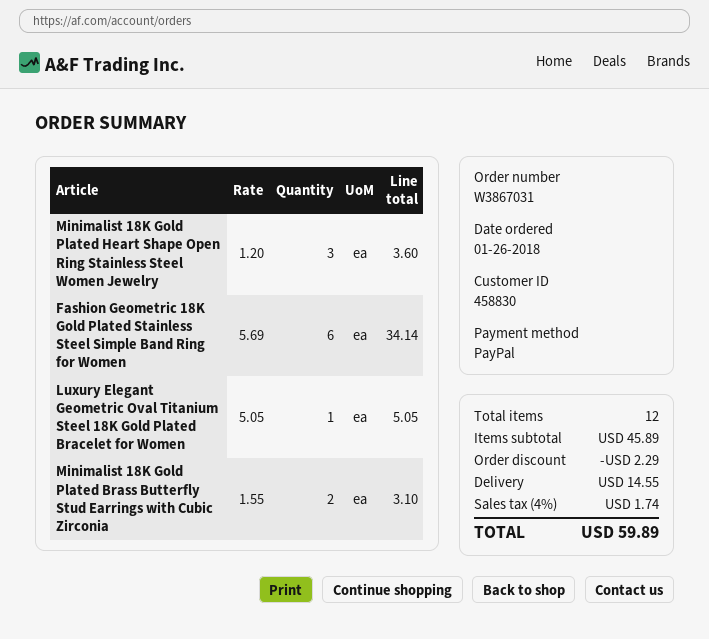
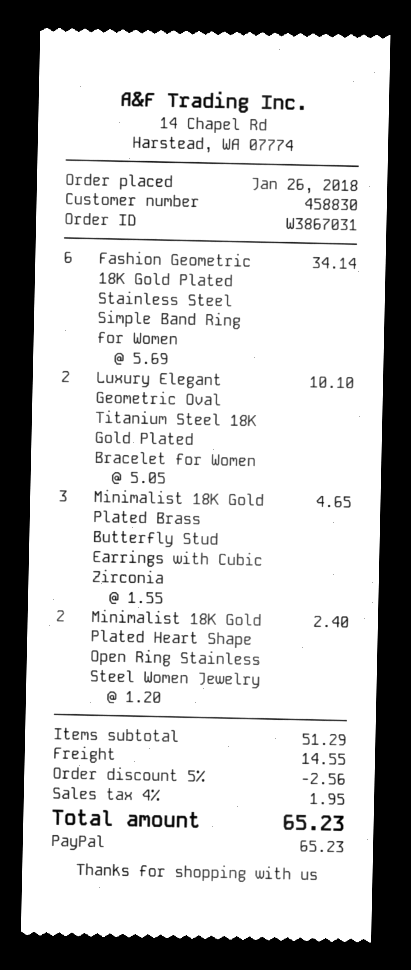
Minimalist 18K Gold Plated Heart Shape Open Ring Stainless Steel Women Jewelry: 3 x 1.20 = 3.60 -> 2 x 1.20 = 2.40
Luxury Elegant Geometric Oval Titanium Steel 18K Gold Plated Bracelet for Women: 1 x 5.05 = 5.05 -> 2 x 5.05 = 10.10
Minimalist 18K Gold Plated Brass Butterfly Stud Earrings with Cubic Zirconia: 2 x 1.55 = 3.10 -> 3 x 1.55 = 4.65
subtotal: 45.89 -> 51.29
discount: 2.29 -> 2.56
tax: 4% = 1.74 -> 4% = 1.95
total: 59.89 -> 65.23

